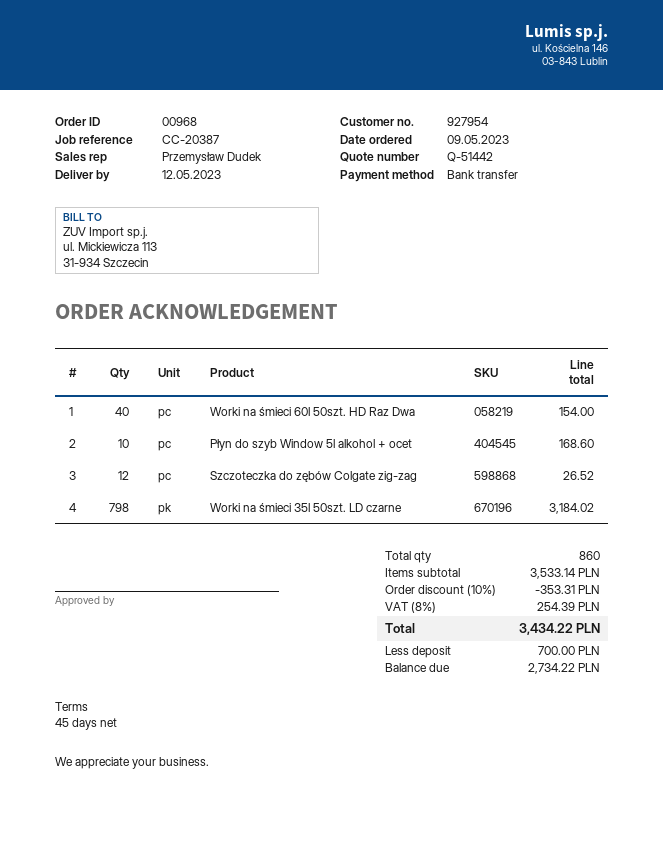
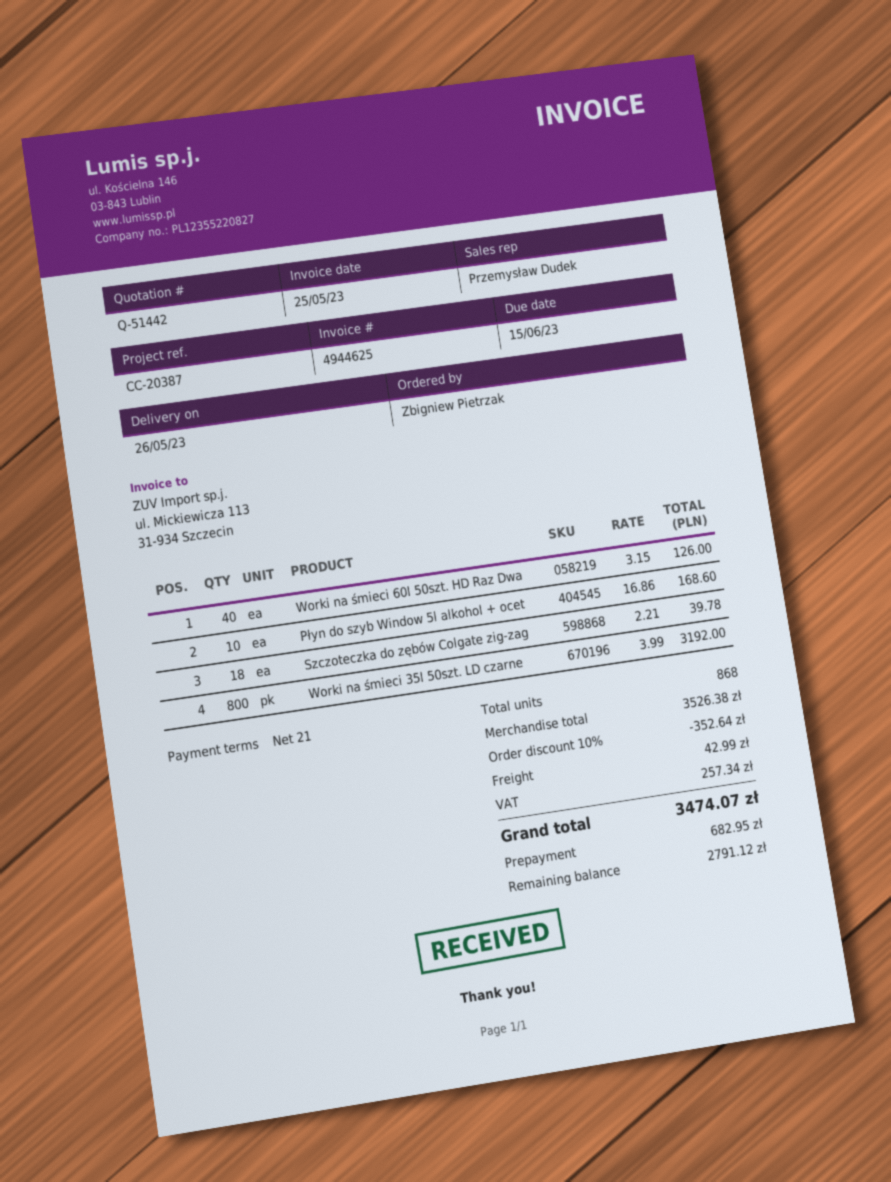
delivery date: 2023-05-12 -> 2023-05-26
payment terms: 45 days -> 21 days
Worki na śmieci 60l 50szt. HD Raz Dwa: 40 for 154.00 -> 40 for 126.00
Szczoteczka do zębów Colgate zig-zag: 12 for 26.52 -> 18 for 39.78
Worki na śmieci 35l 50szt. LD czarne: 798 for 3184.02 -> 800 for 3192.00
total quantity: 860 -> 868
subtotal: 3533.14 -> 3526.38
discount: 10% = 353.31 -> 10% = 352.64
shipping: none -> 42.99
tax: 254.39 -> 257.34
total: 3434.22 -> 3474.07
deposit: 700.00 -> 682.95
balance: 2734.22 -> 2791.12

